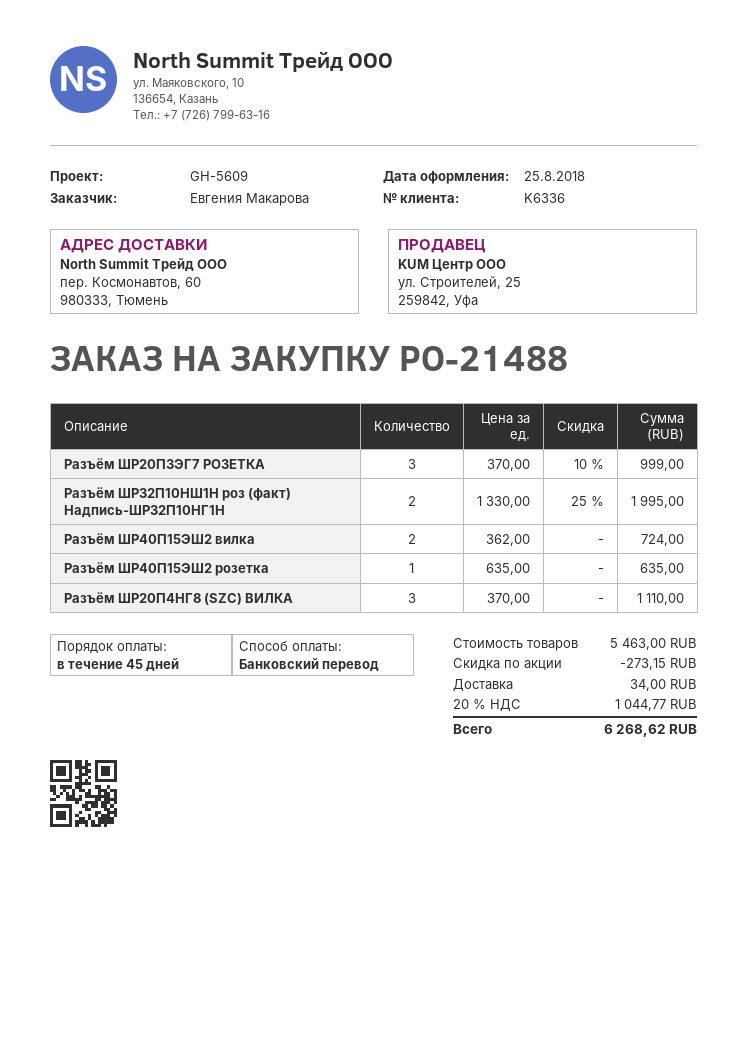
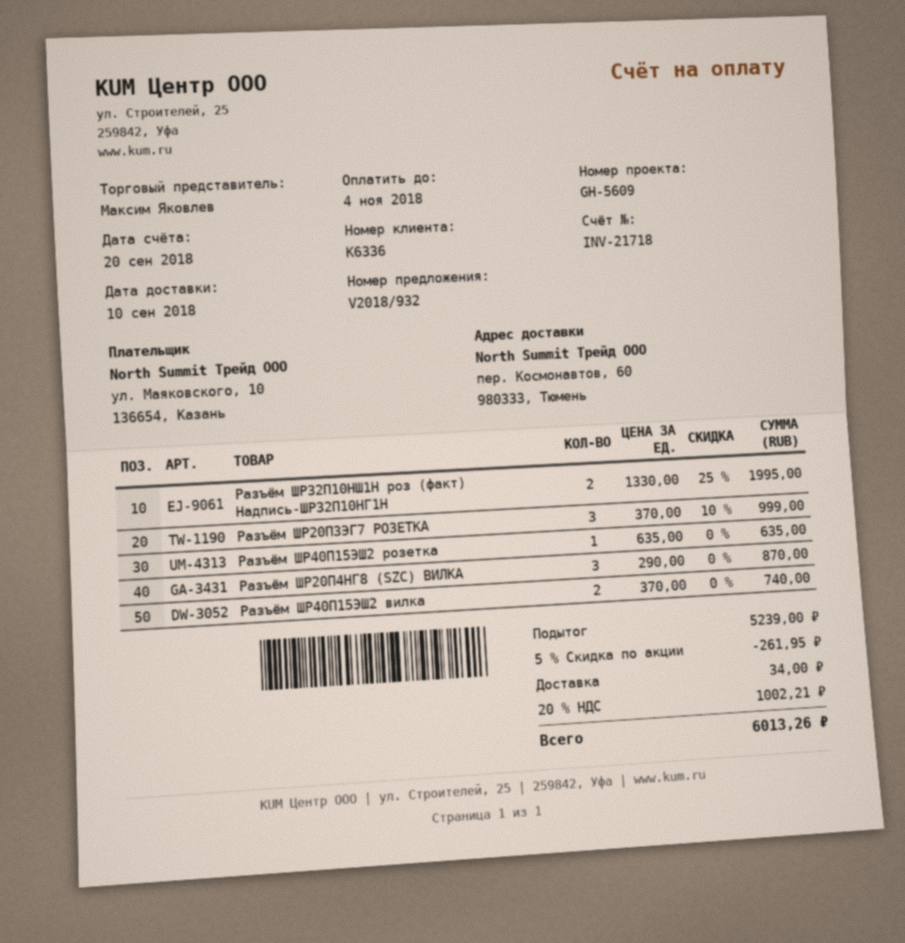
Разъём ШР40П15ЭШ2 вилка: 2 x 362.00 = 724.00 -> 2 x 370.00 = 740.00
Разъём ШР20П4НГ8 (SZC) ВИЛКА: 3 x 370.00 = 1110.00 -> 3 x 290.00 = 870.00
subtotal: 5463.00 -> 5239.00
discount: 273.15 -> 261.95
tax: 20% = 1044.77 -> 20% = 1002.21
total: 6268.62 -> 6013.26

